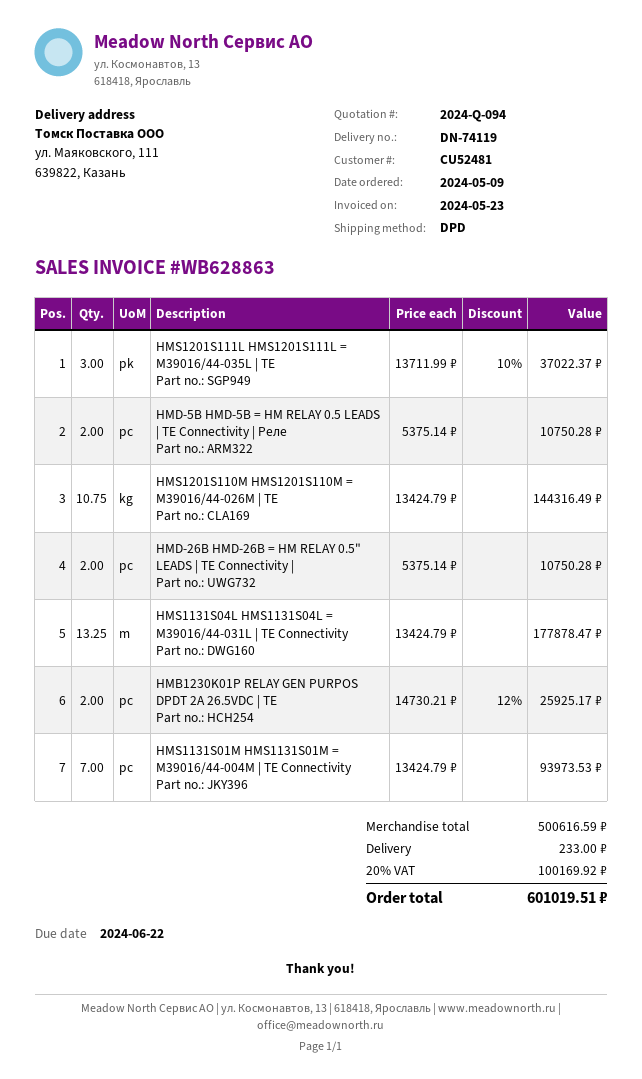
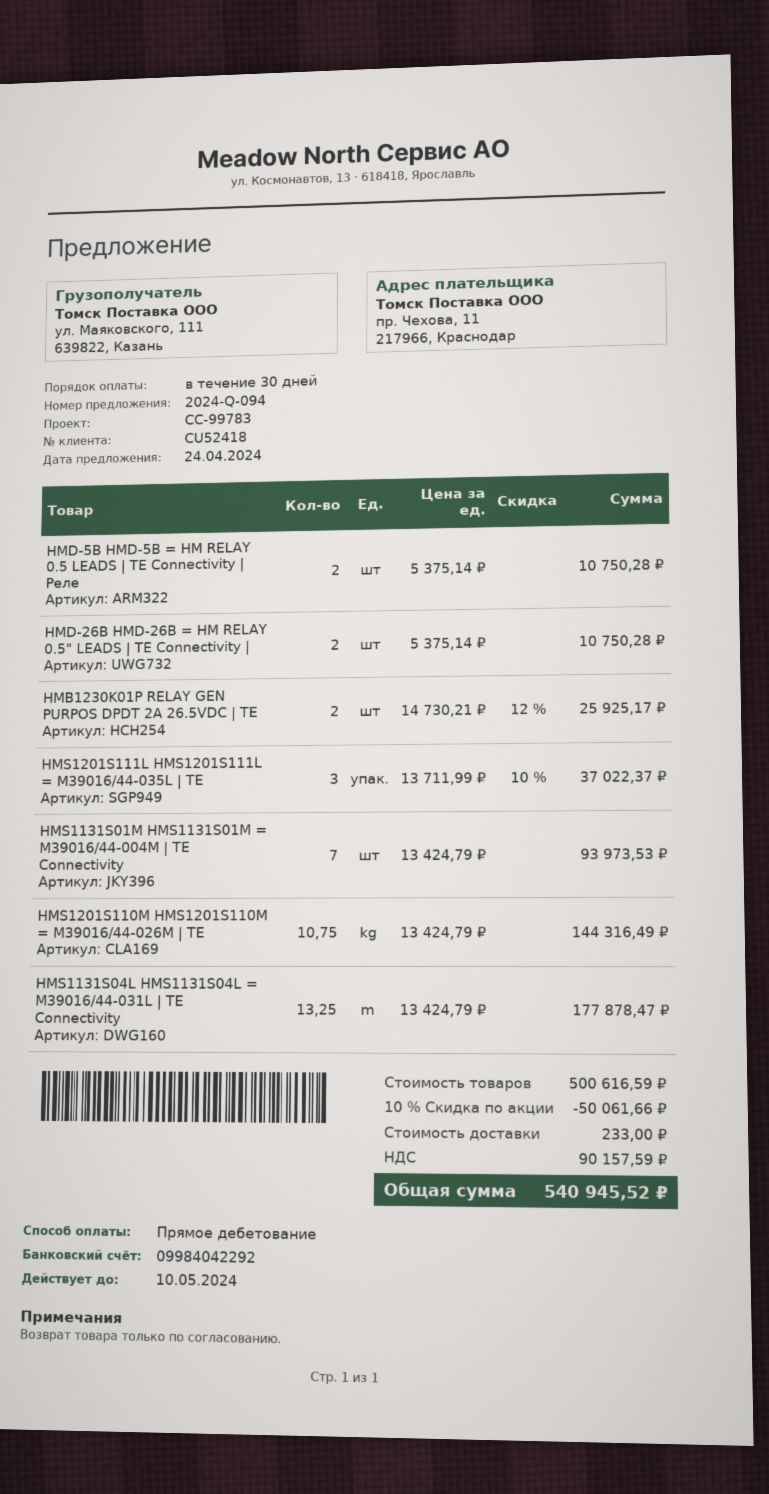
customer number: CU52481 -> CU52418
discount: none -> 10% = 50061.66
tax: 100169.92 -> 90157.59
total: 601019.51 -> 540945.52

